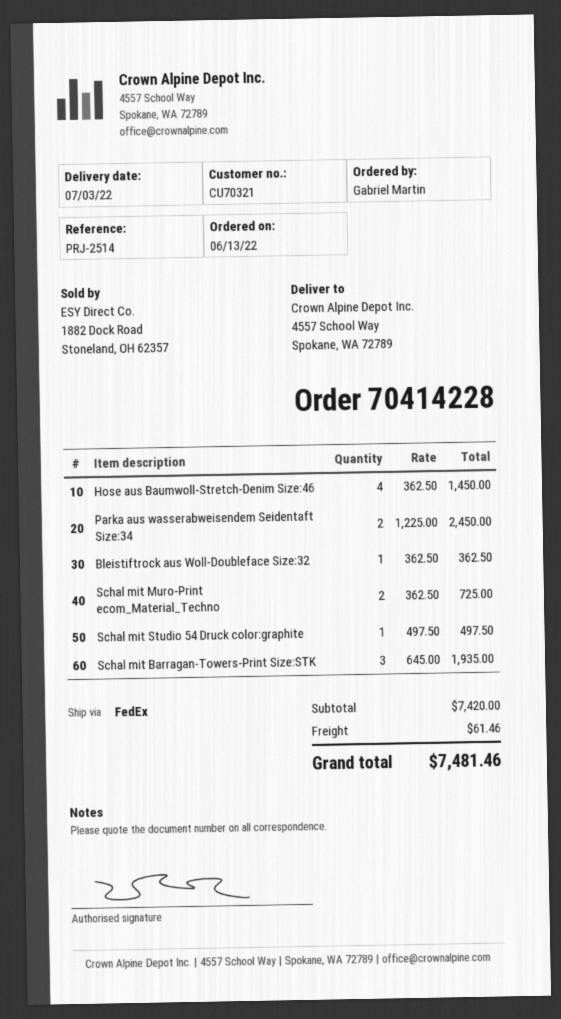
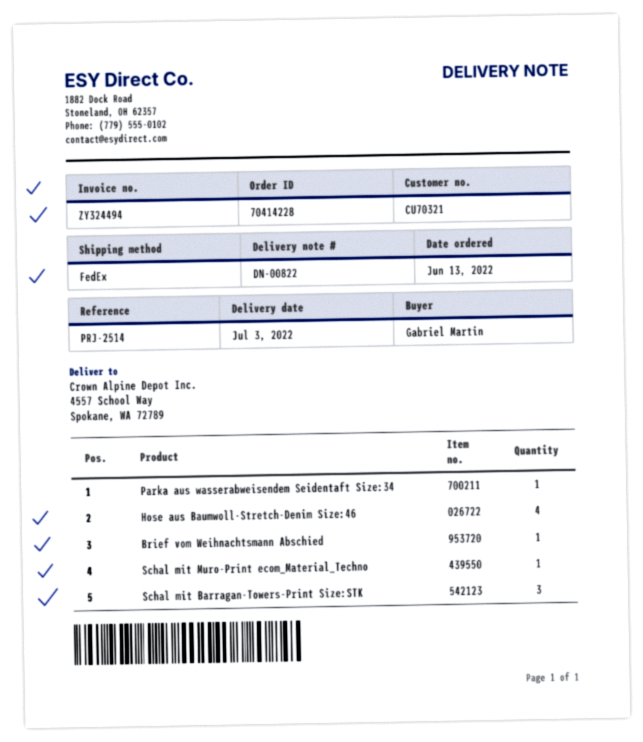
Parka aus wasserabweisendem Seidentaft Size:34: 2 -> 1
Bleistiftrock aus Woll-Doubleface Size:32: 1 -> none
Schal mit Muro-Print ecom_Material_Techno: 2 -> 1
Schal mit Studio 54 Druck color:graphite: 1 -> none
Brief vom Weihnachtsmann Abschied: none -> 1

